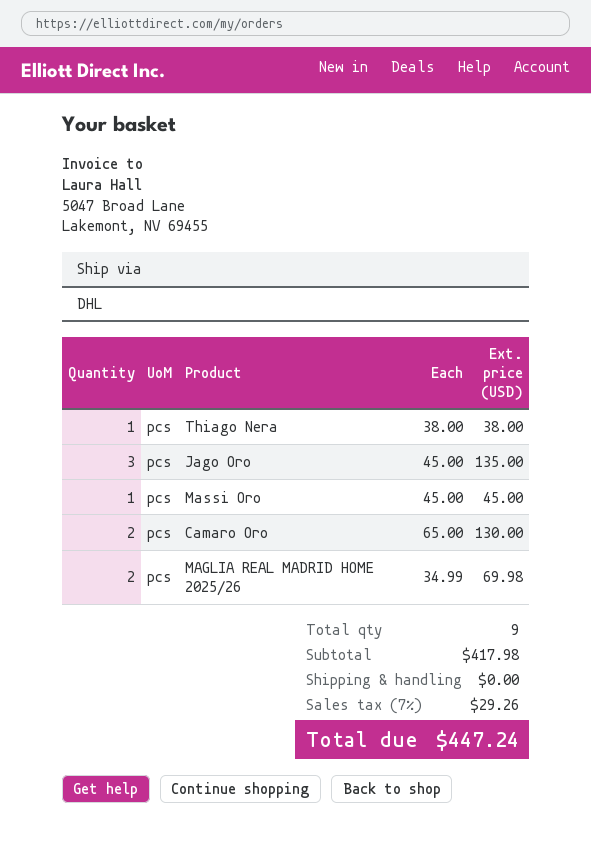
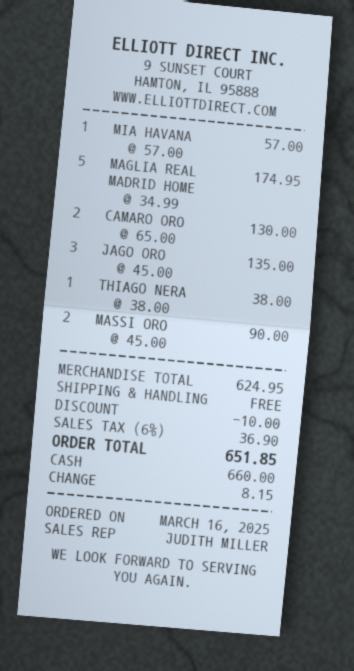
Massi Oro: 1 x 45.00 = 45.00 -> 2 x 45.00 = 90.00
MAGLIA REAL MADRID HOME 2025/26: 2 x 34.99 = 69.98 -> 5 x 34.99 = 174.95
MIA HAVANA: none -> 1 x 57.00 = 57.00
subtotal: 417.98 -> 624.95
discount: none -> 10.00
tax: 7% = 29.26 -> 6% = 36.90
total: 447.24 -> 651.85

